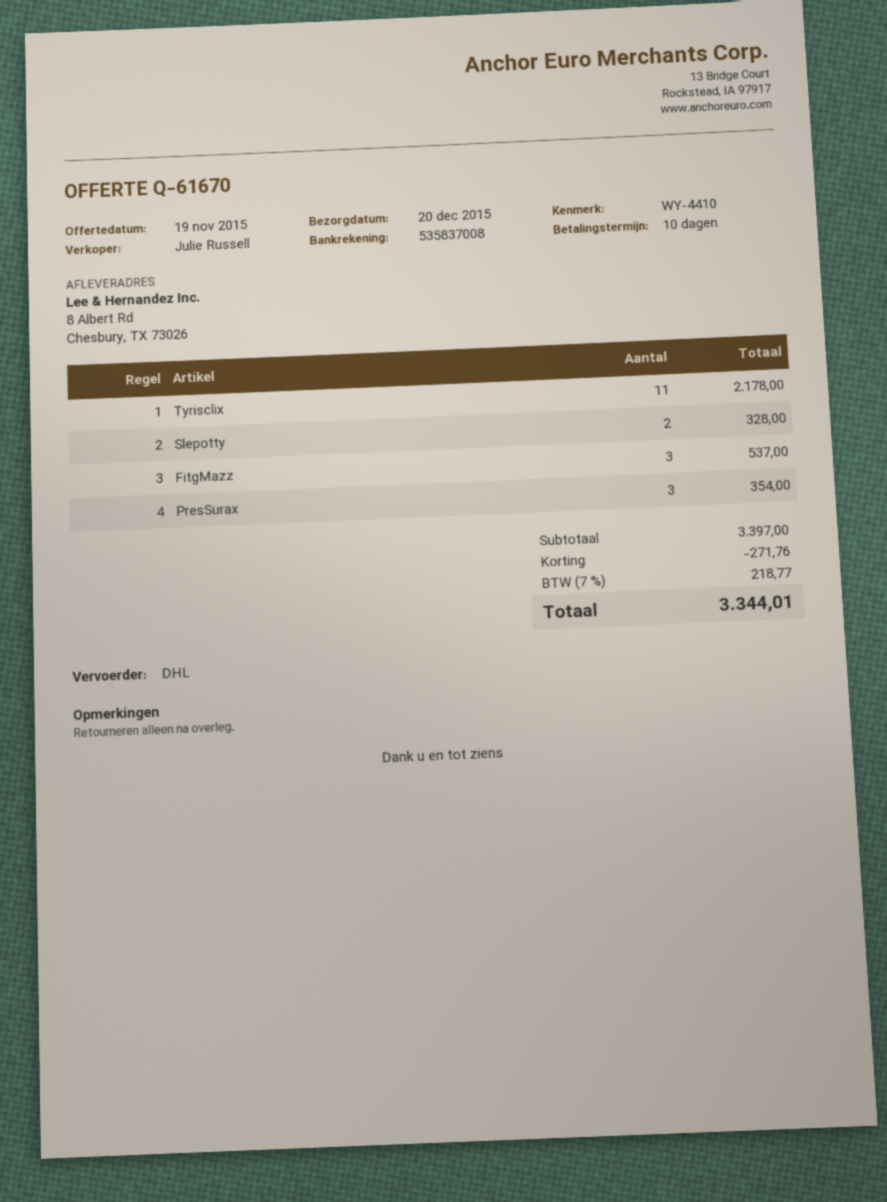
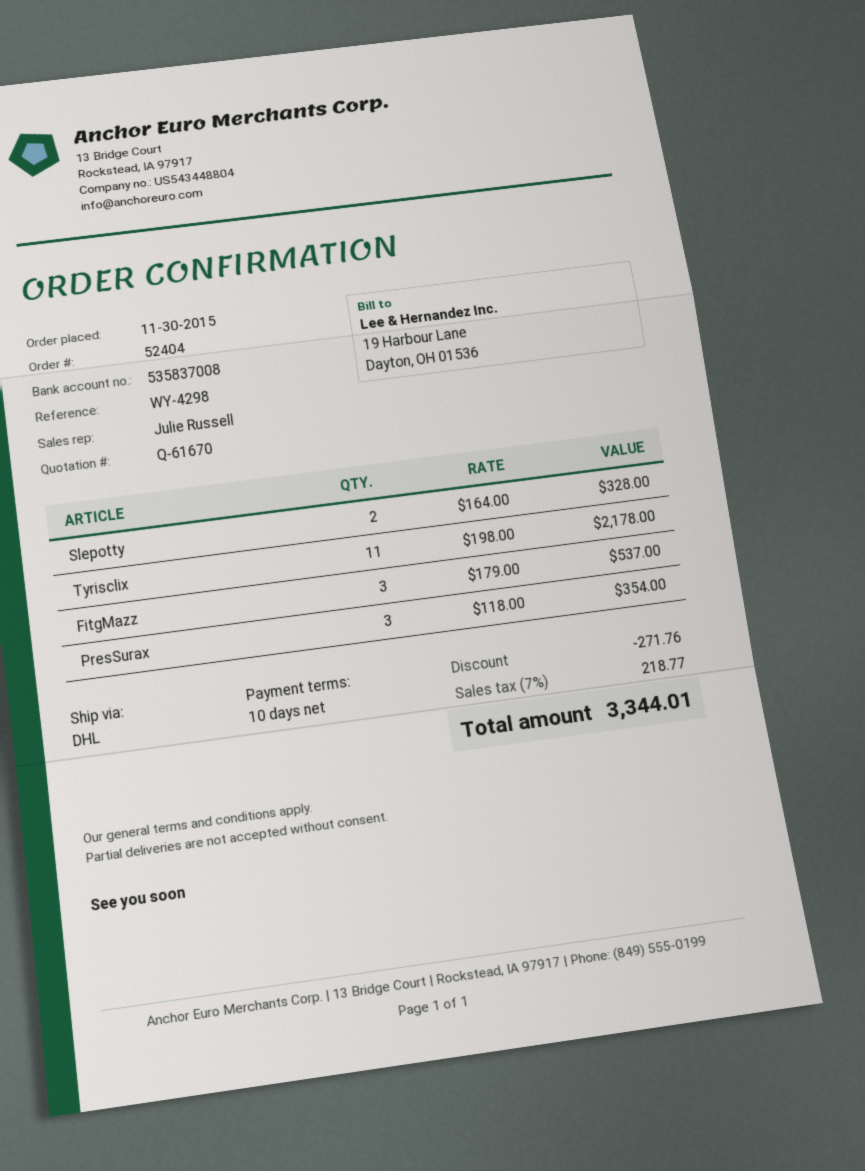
reference: WY-4410 -> WY-4298

